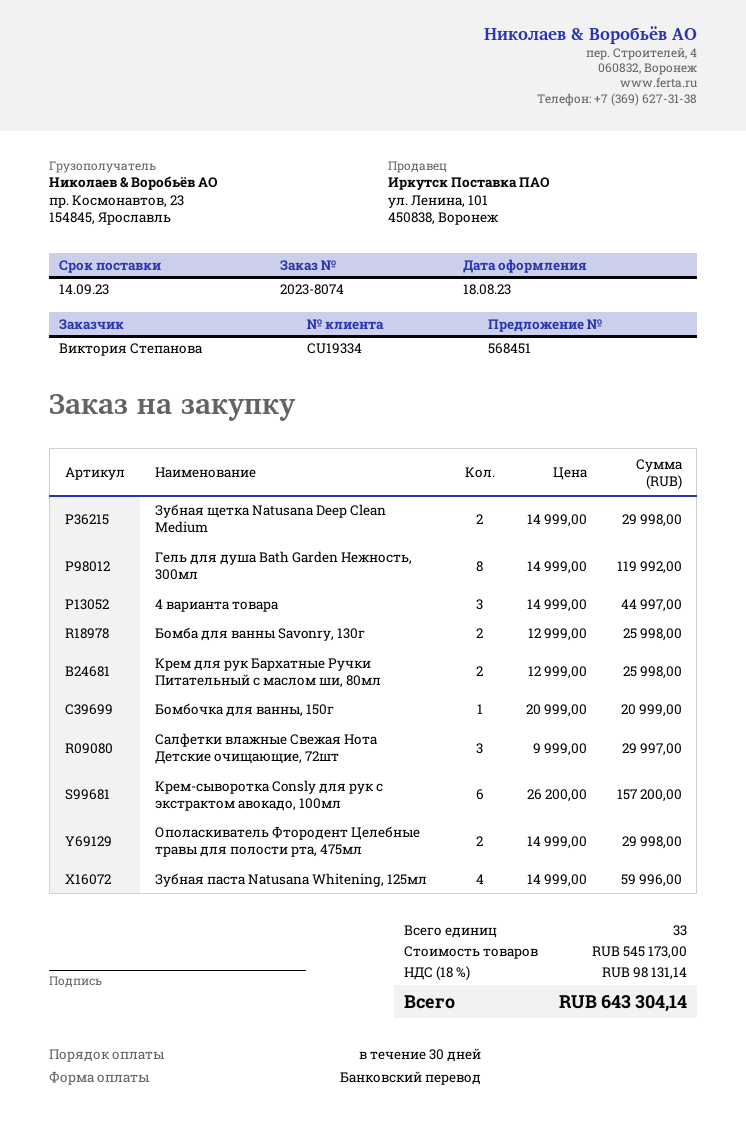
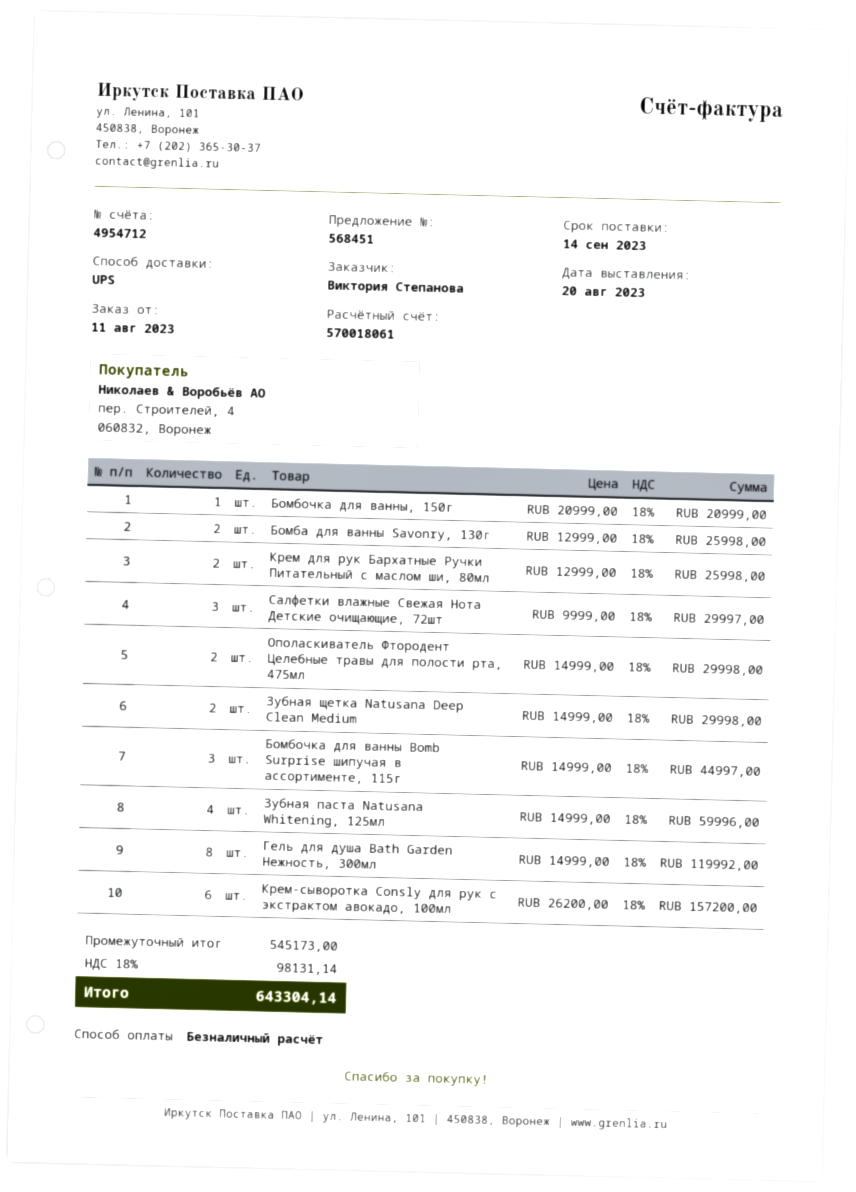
order date: 2023-08-18 -> 2023-08-11
4 варианта товара: 3 x 14999.00 = 44997.00 -> none
Бомбочка для ванны Bomb Surprise шипучая в ассортименте, 115г: none -> 3 x 14999.00 = 44997.00

